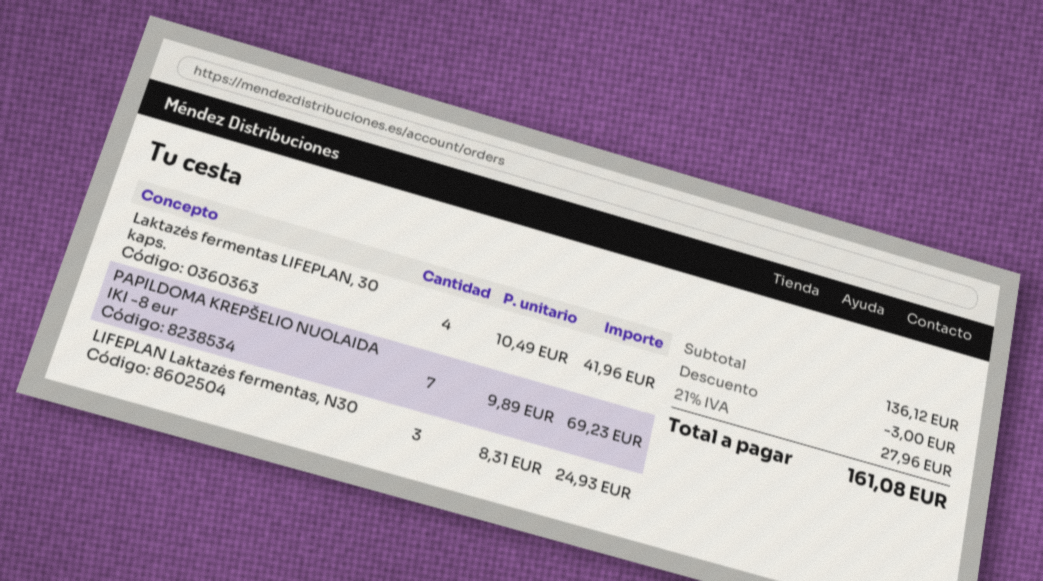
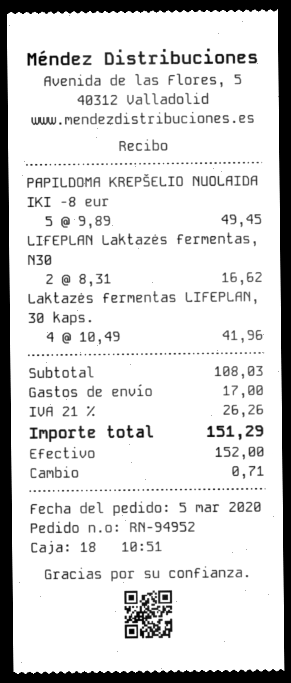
PAPILDOMA KREPŠELIO NUOLAIDA IKI -8 eur: 7 x 9.89 = 69.23 -> 5 x 9.89 = 49.45
LIFEPLAN Laktazės fermentas, N30: 3 x 8.31 = 24.93 -> 2 x 8.31 = 16.62
subtotal: 136.12 -> 108.03
discount: 3.00 -> none
shipping: none -> 17.00
tax: 21% = 27.96 -> 21% = 26.26
total: 161.08 -> 151.29

